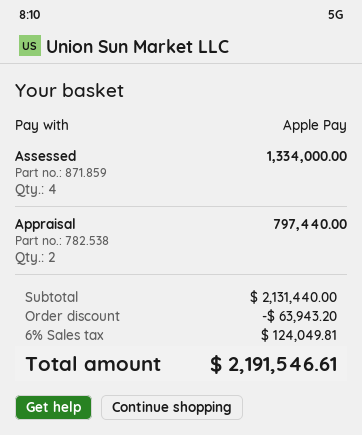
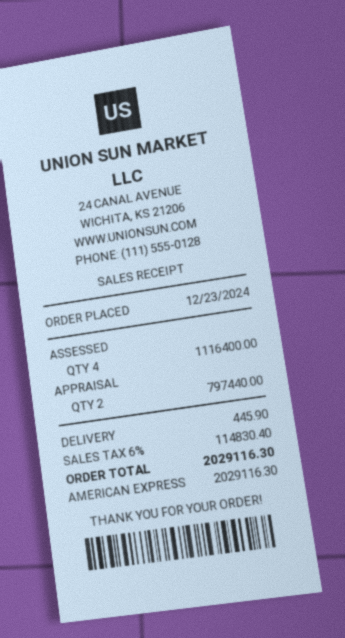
payment method: Apple Pay -> American Express
Assessed: 4 for 1334000.00 -> 4 for 1116400.00
discount: 63943.20 -> none
shipping: none -> 445.90
tax: 6% = 124049.81 -> 6% = 114830.40
total: 2191546.61 -> 2029116.30

